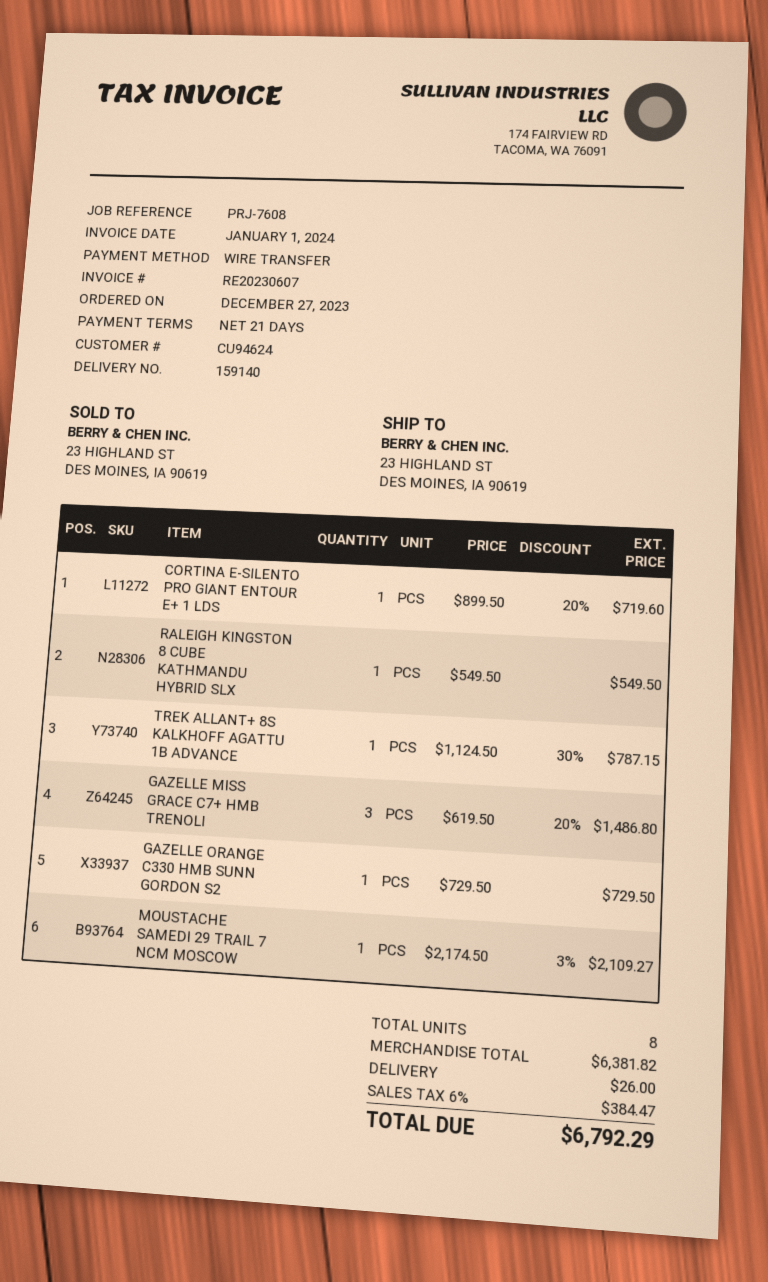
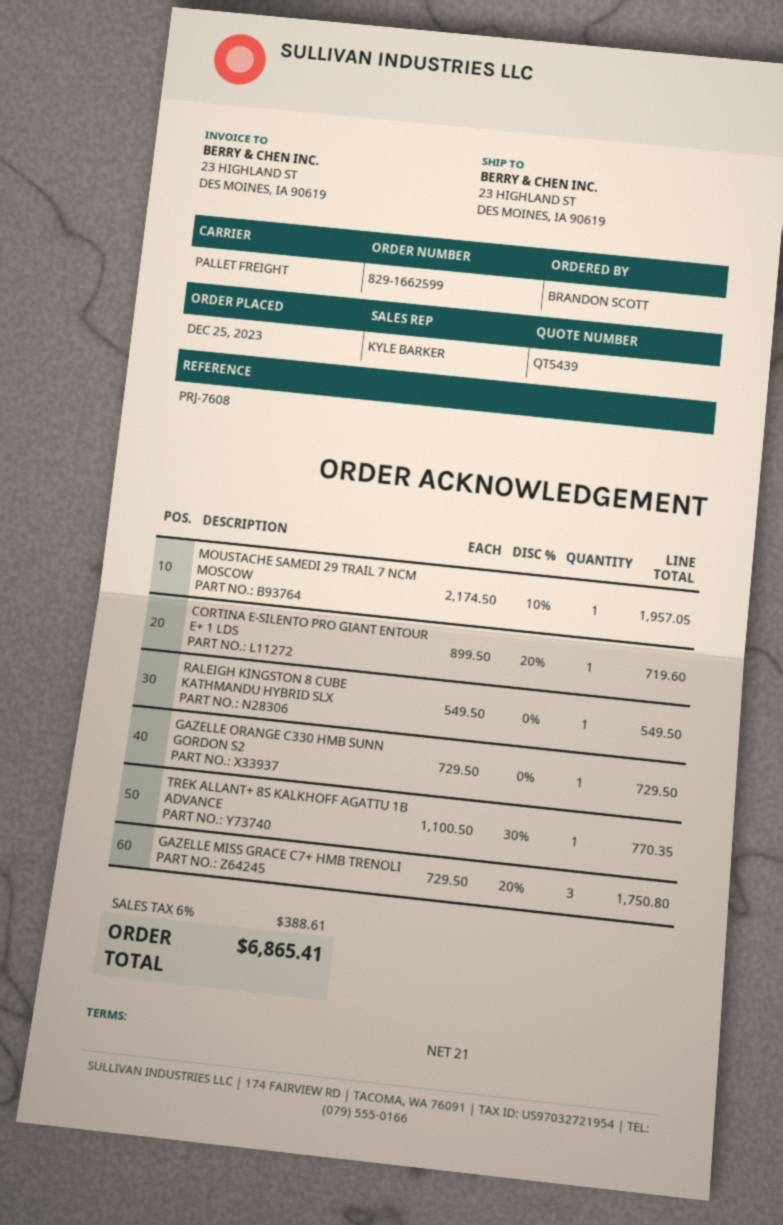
order date: 2023-12-27 -> 2023-12-25
TREK ALLANT+ 8S KALKHOFF AGATTU 1B ADVANCE: 1 x 1124.50 - 30% = 787.15 -> 1 x 1100.50 - 30% = 770.35
GAZELLE MISS GRACE C7+ HMB TRENOLI: 3 x 619.50 - 20% = 1486.80 -> 3 x 729.50 - 20% = 1750.80
MOUSTACHE SAMEDI 29 TRAIL 7 NCM MOSCOW: 1 x 2174.50 - 3% = 2109.27 -> 1 x 2174.50 - 10% = 1957.05
shipping: 26.00 -> none
tax: 6% = 384.47 -> 6% = 388.61
total: 6792.29 -> 6865.41

